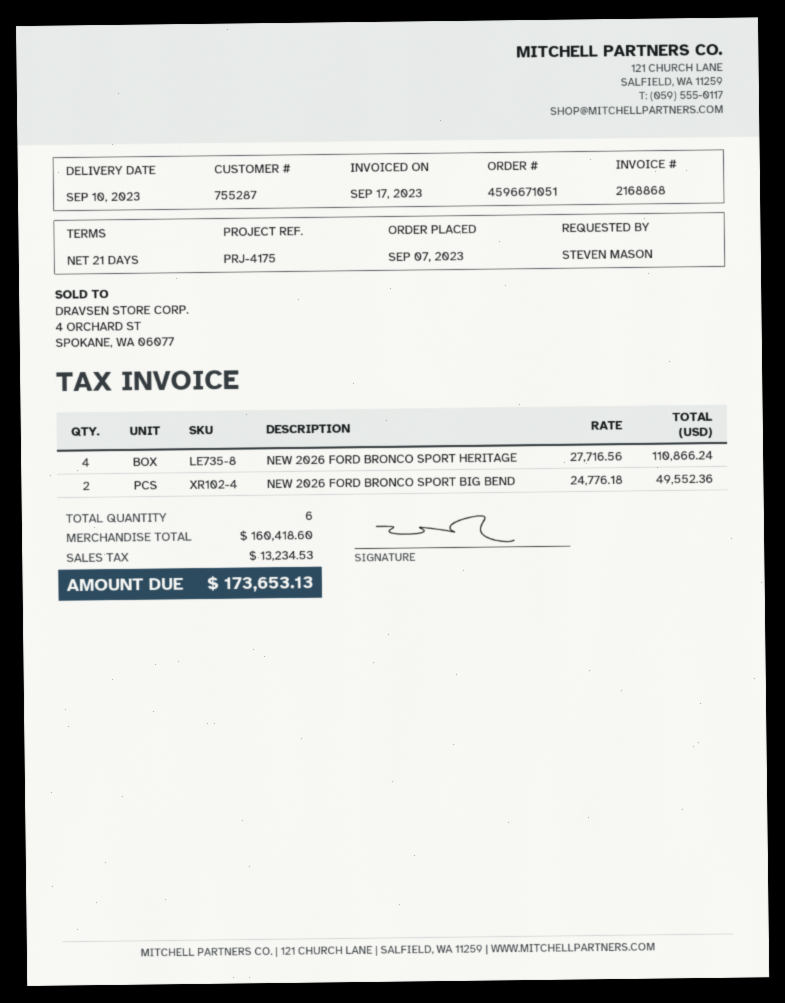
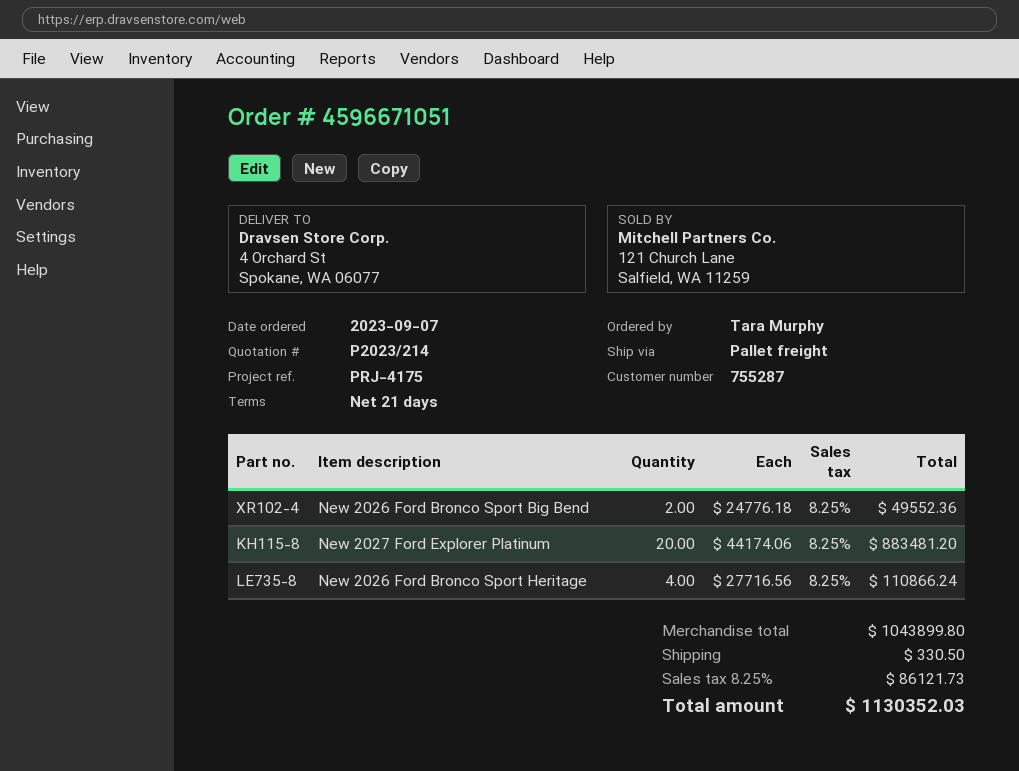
ordered by: STEVEN MASON -> Tara Murphy
New 2027 Ford Explorer Platinum: none -> 20 x 44174.06 = 883481.20
subtotal: 160418.60 -> 1043899.80
shipping: none -> 330.50
tax: 13234.53 -> 86121.73
total: 173653.13 -> 1130352.03

